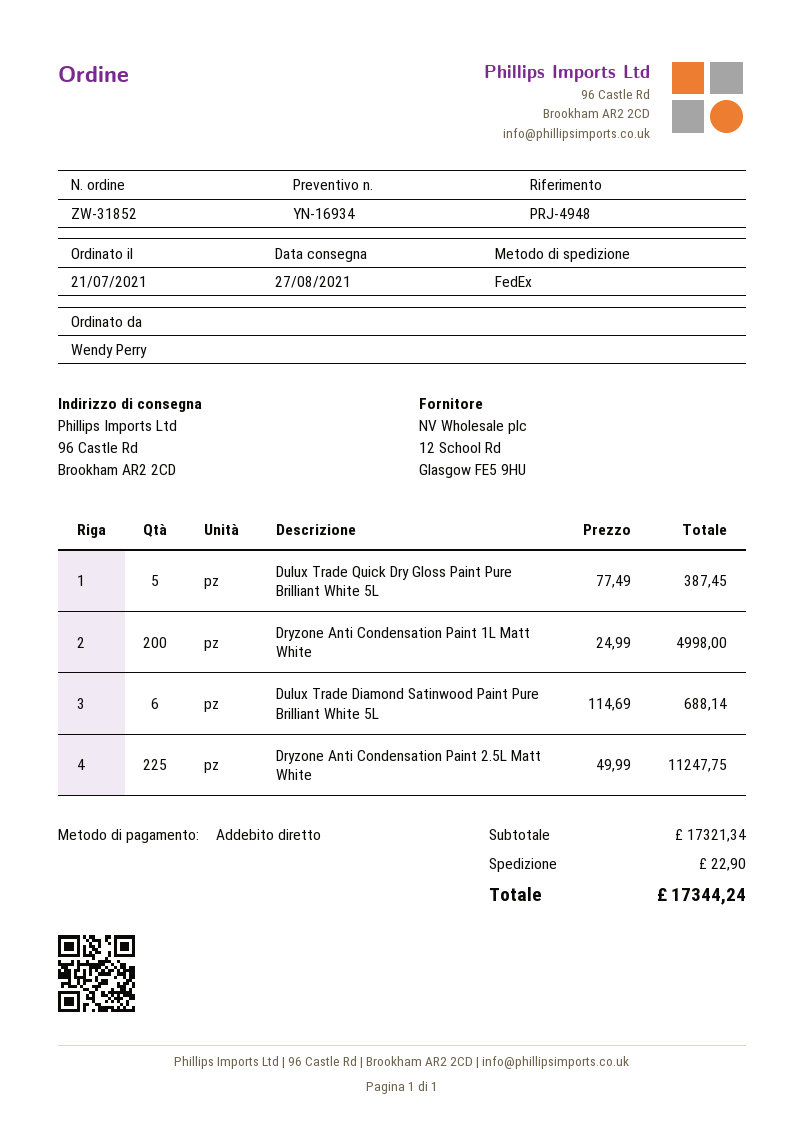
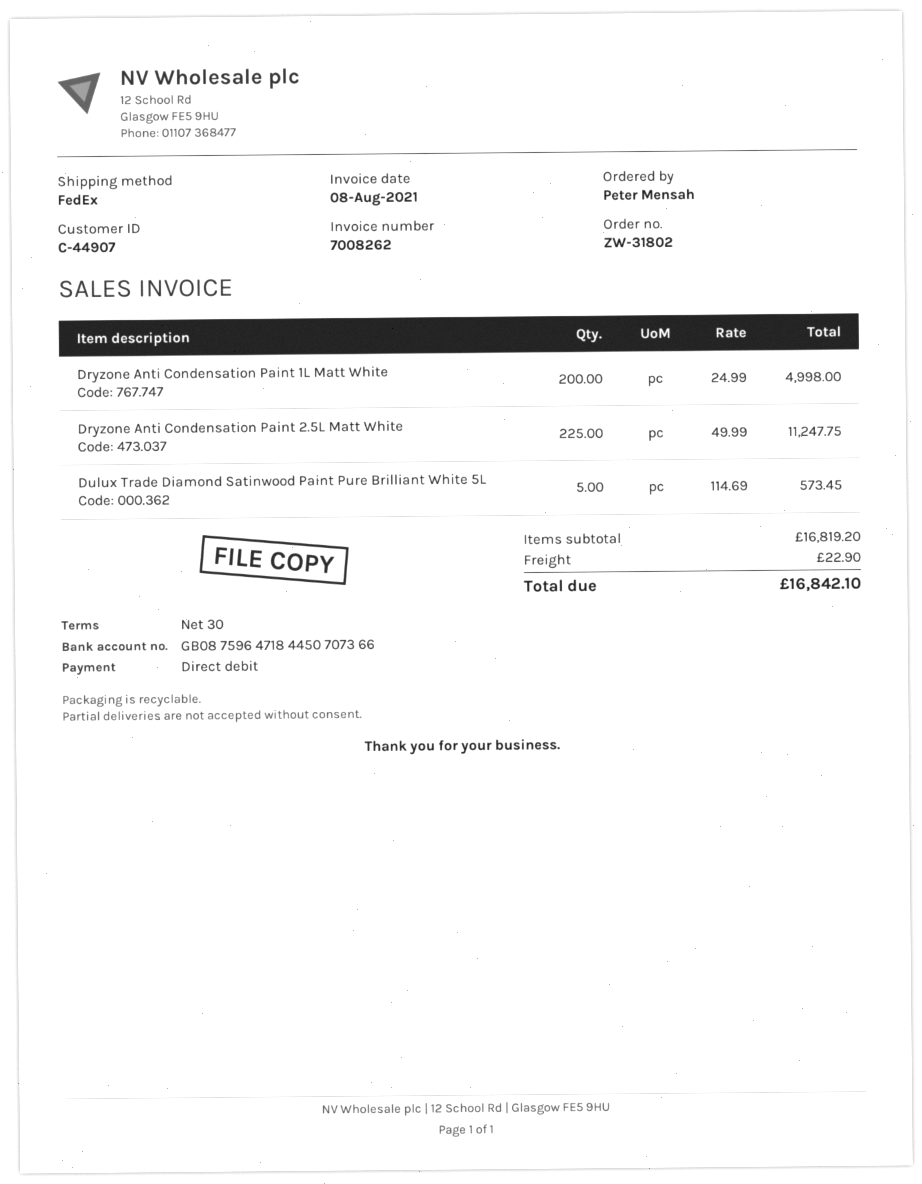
order number: ZW-31852 -> ZW-31802
ordered by: Wendy Perry -> Peter Mensah
Dulux Trade Quick Dry Gloss Paint Pure Brilliant White 5L: 5 x 77.49 = 387.45 -> none
Dulux Trade Diamond Satinwood Paint Pure Brilliant White 5L: 6 x 114.69 = 688.14 -> 5 x 114.69 = 573.45
subtotal: 17321.34 -> 16819.20
total: 17344.24 -> 16842.10

